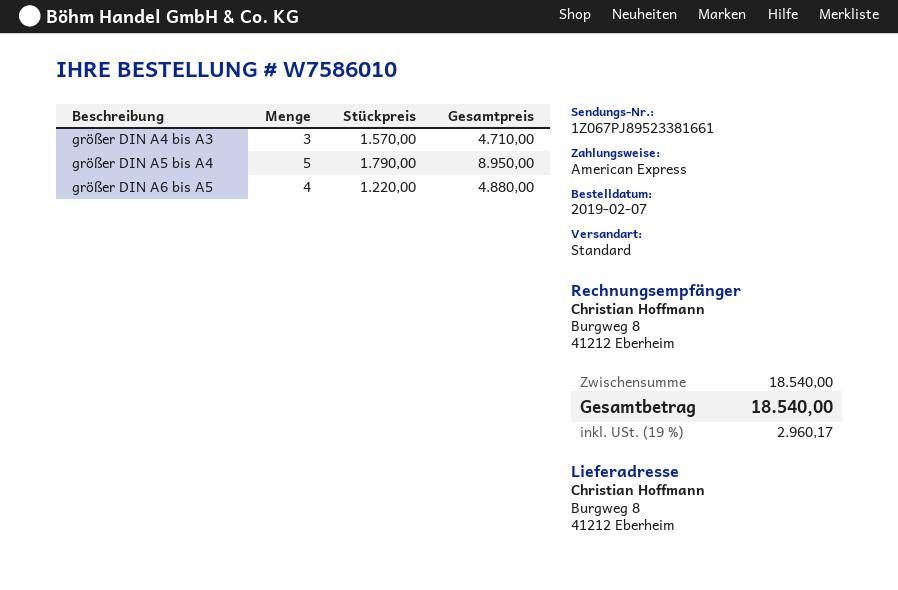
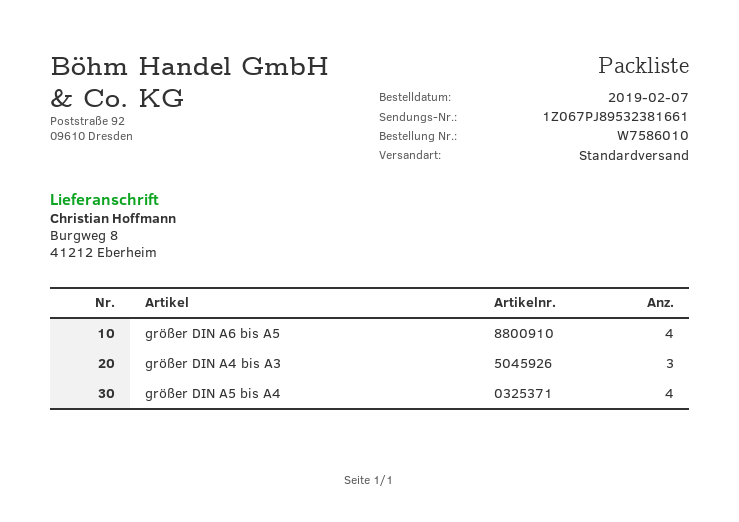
tracking number: 1Z067PJ89523381661 -> 1Z067PJ89532381661
größer DIN A5 bis A4: 5 -> 4

